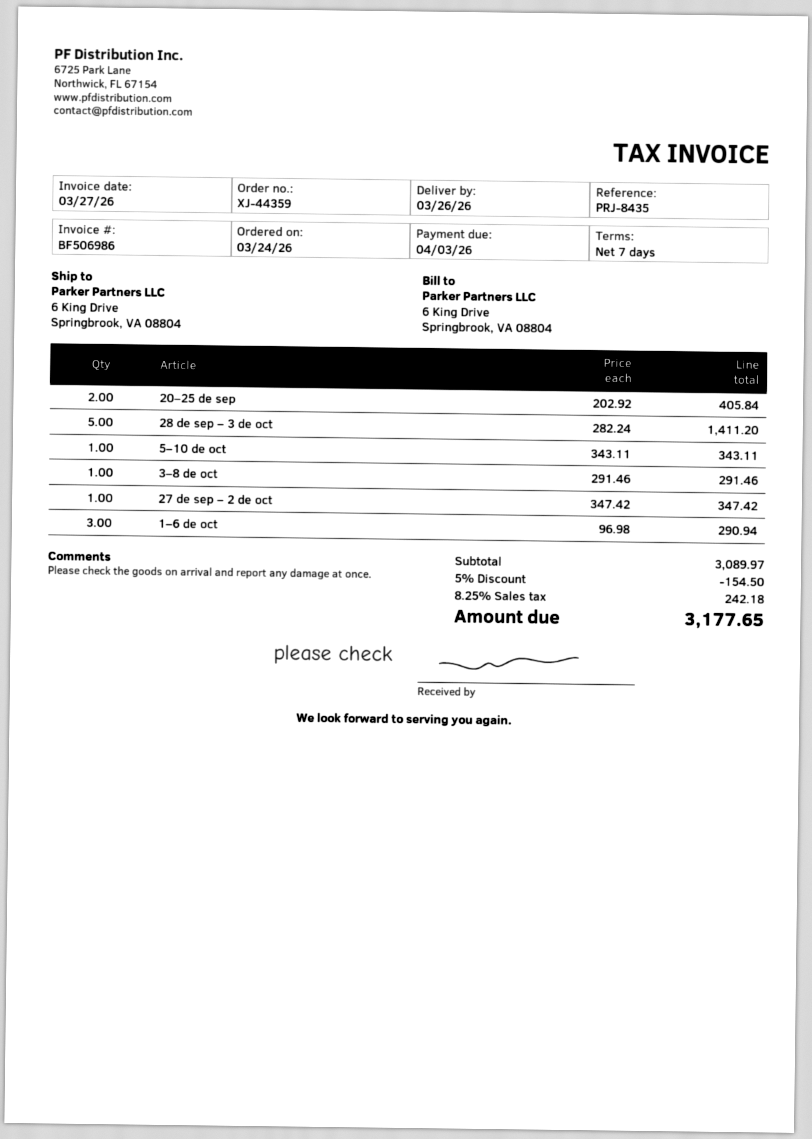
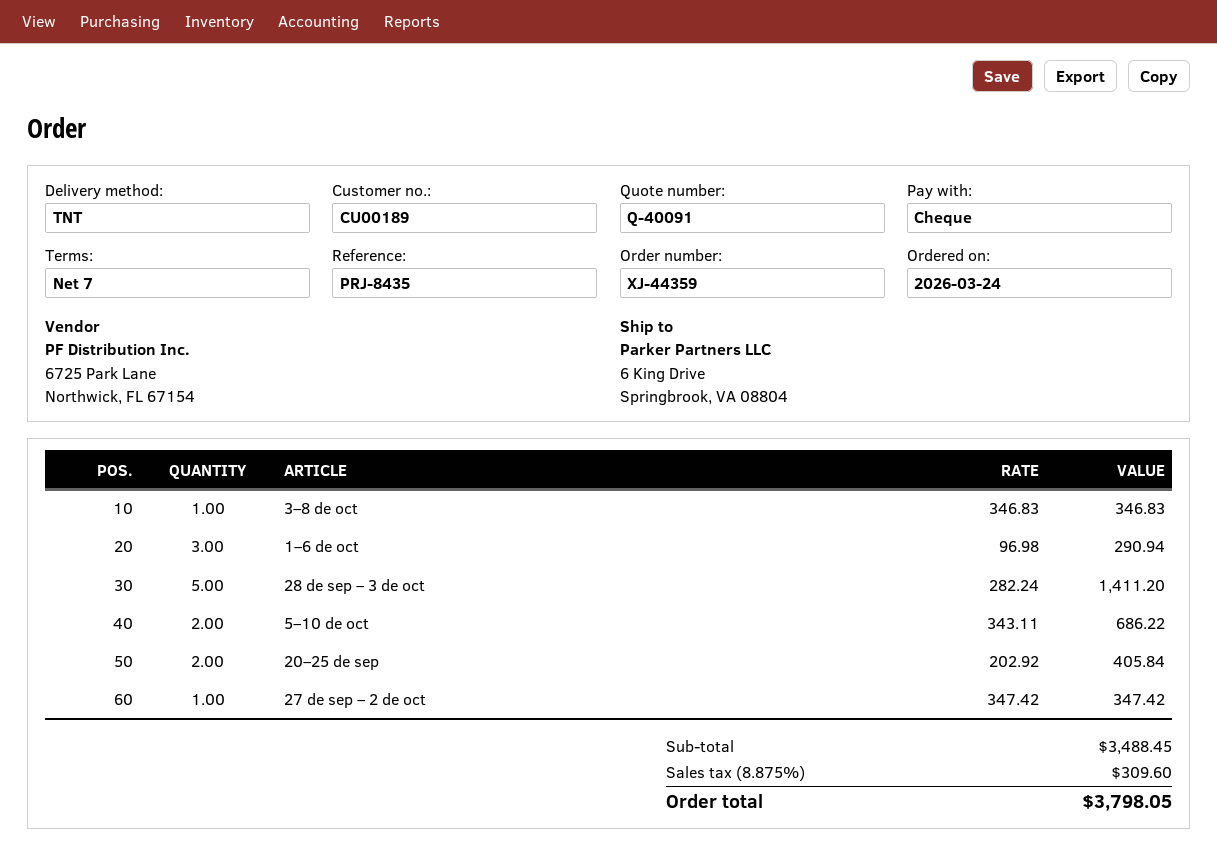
5–10 de oct: 1 x 343.11 = 343.11 -> 2 x 343.11 = 686.22
3–8 de oct: 1 x 291.46 = 291.46 -> 1 x 346.83 = 346.83
subtotal: 3089.97 -> 3488.45
discount: 5% = 154.50 -> none
tax: 8.25% = 242.18 -> 8.875% = 309.60
total: 3177.65 -> 3798.05

